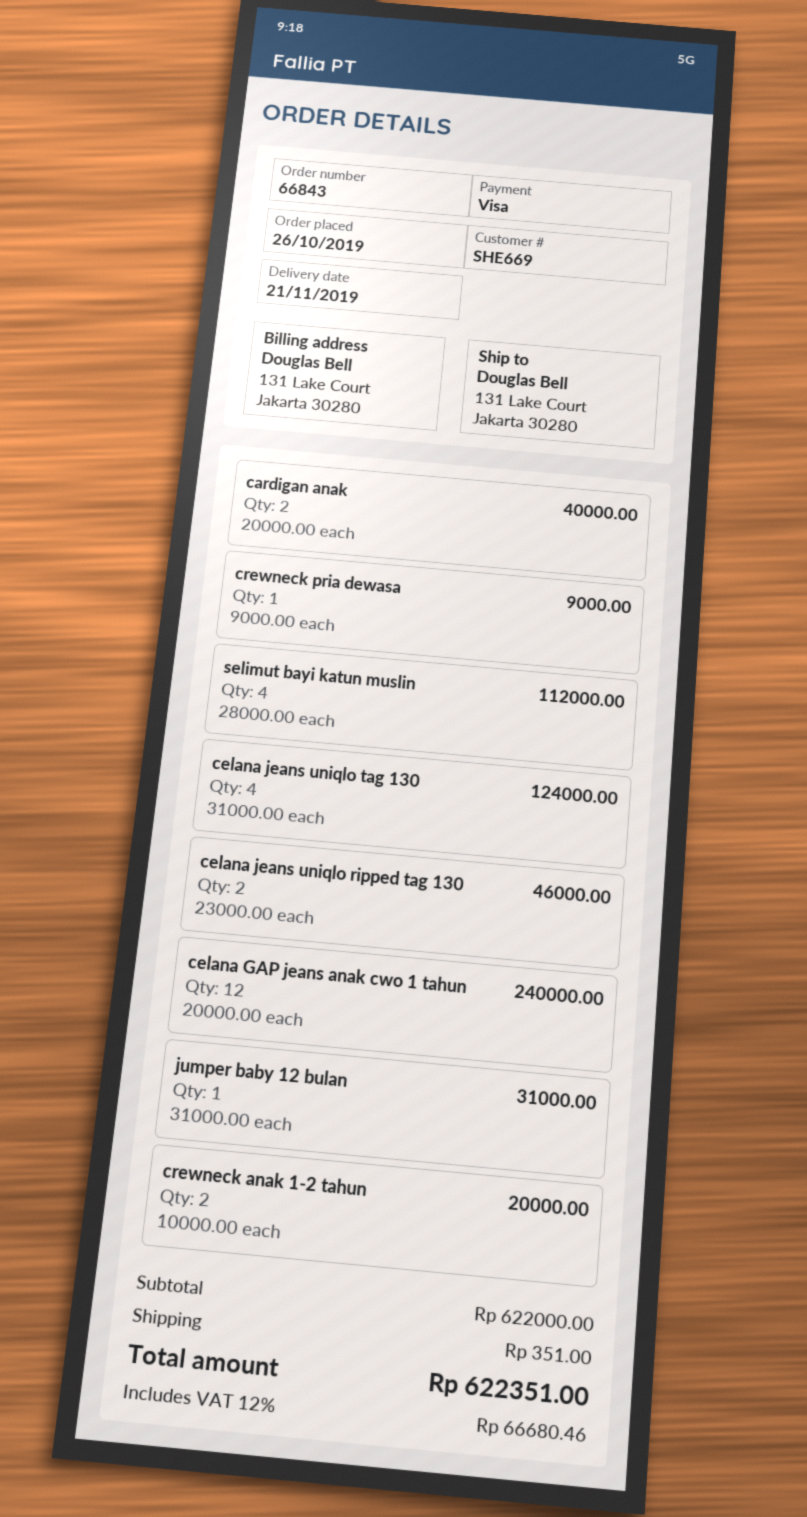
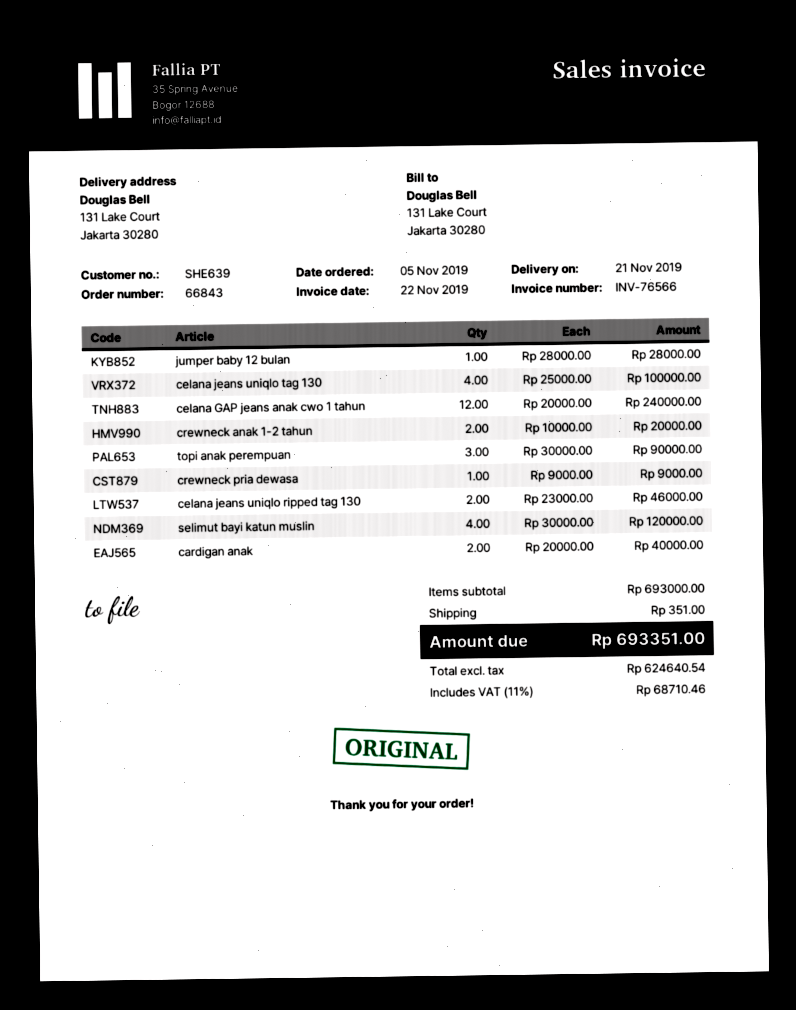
order date: 2019-10-26 -> 2019-11-05
customer number: SHE669 -> SHE639
selimut bayi katun muslin: 4 x 28000.00 = 112000.00 -> 4 x 30000.00 = 120000.00
celana jeans uniqlo tag 130: 4 x 31000.00 = 124000.00 -> 4 x 25000.00 = 100000.00
jumper baby 12 bulan: 1 x 31000.00 = 31000.00 -> 1 x 28000.00 = 28000.00
topi anak perempuan: none -> 3 x 30000.00 = 90000.00
subtotal: 622000.00 -> 693000.00
tax: 12% = 66680.46 -> 11% = 68710.46
total: 622351.00 -> 693351.00

